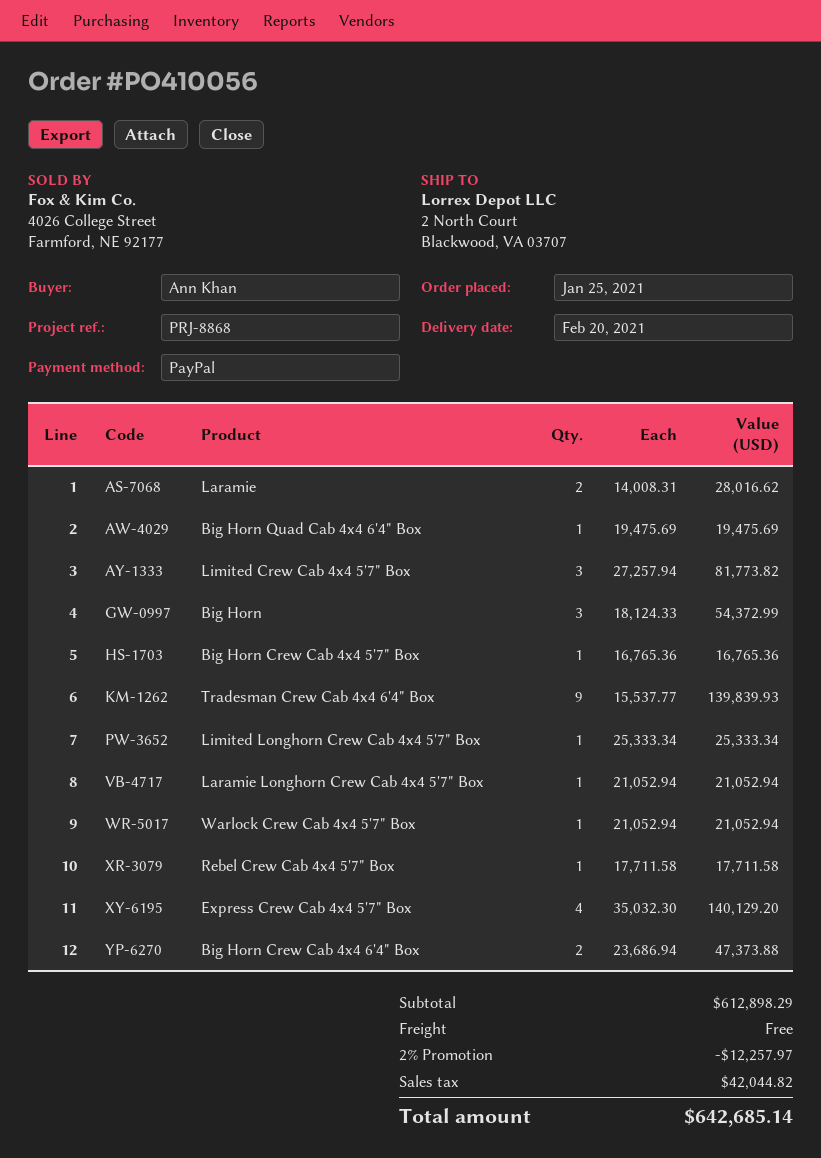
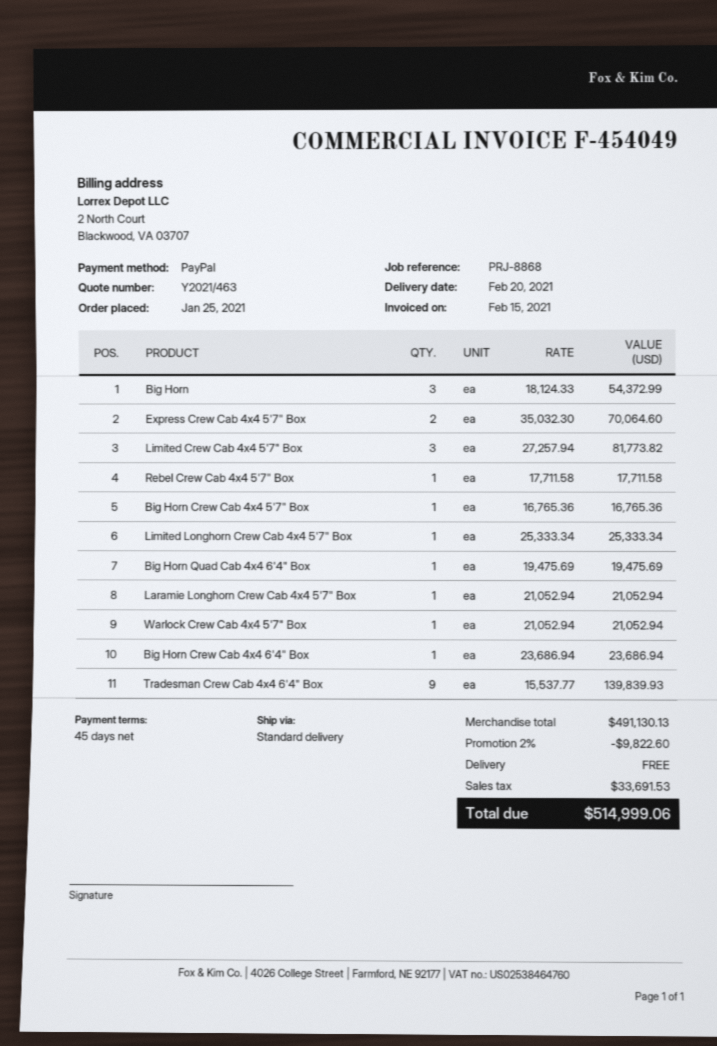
Laramie: 2 x 14008.31 = 28016.62 -> none
Express Crew Cab 4x4 5'7" Box: 4 x 35032.30 = 140129.20 -> 2 x 35032.30 = 70064.60
Big Horn Crew Cab 4x4 6'4" Box: 2 x 23686.94 = 47373.88 -> 1 x 23686.94 = 23686.94
subtotal: 612898.29 -> 491130.13
discount: 2% = 12257.97 -> 2% = 9822.60
tax: 42044.82 -> 33691.53
total: 642685.14 -> 514999.06

